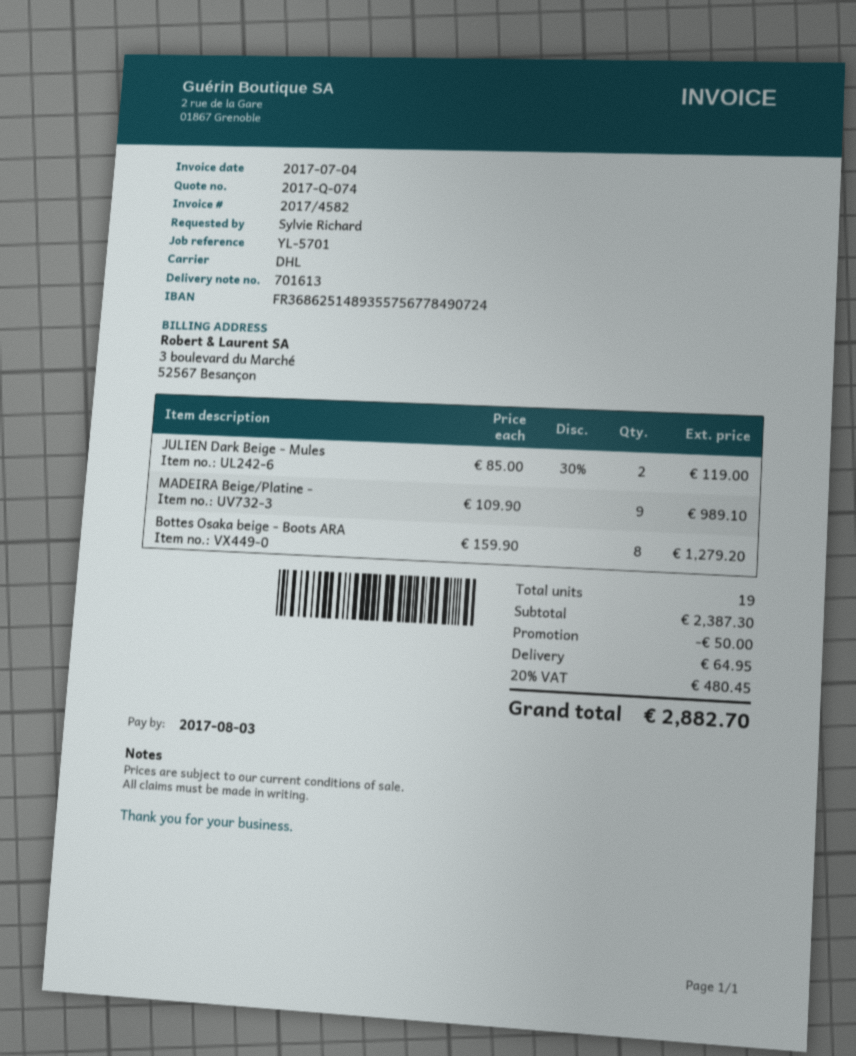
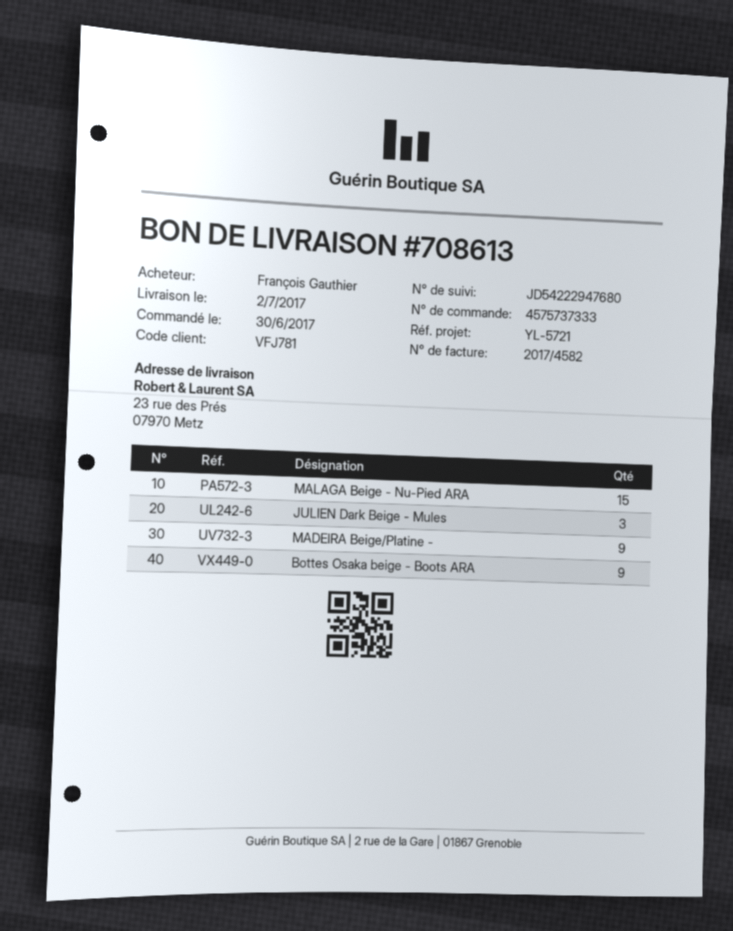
delivery note number: 701613 -> 708613
reference: YL-5701 -> YL-5721
ordered by: Sylvie Richard -> François Gauthier
JULIEN Dark Beige - Mules: 2 -> 3
Bottes Osaka beige - Boots ARA: 8 -> 9
MALAGA Beige - Nu-Pied ARA: none -> 15

